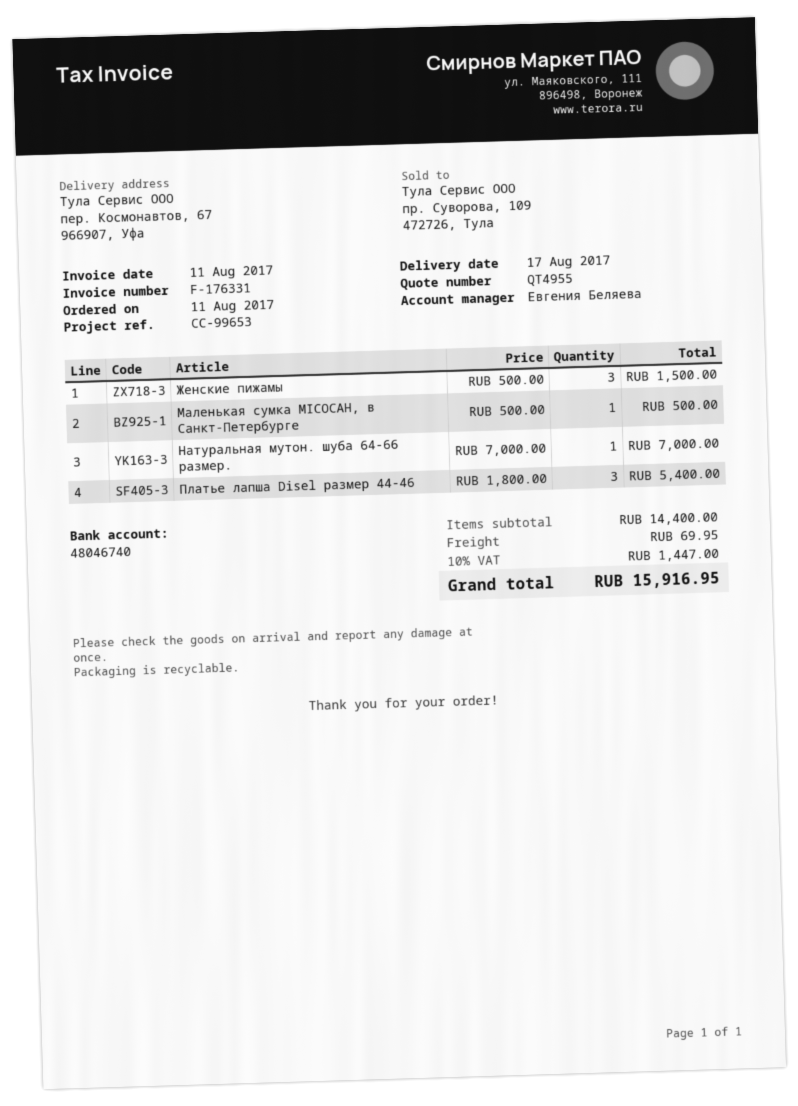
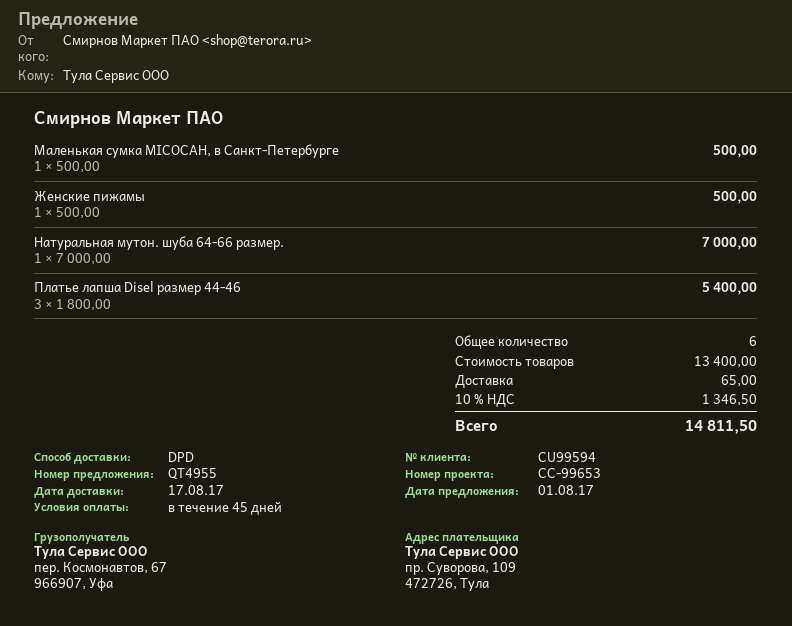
Женские пижамы: 3 x 500.00 = 1500.00 -> 1 x 500.00 = 500.00
subtotal: 14400.00 -> 13400.00
shipping: 69.95 -> 65.00
tax: 10% = 1447.00 -> 10% = 1346.50
total: 15916.95 -> 14811.50

